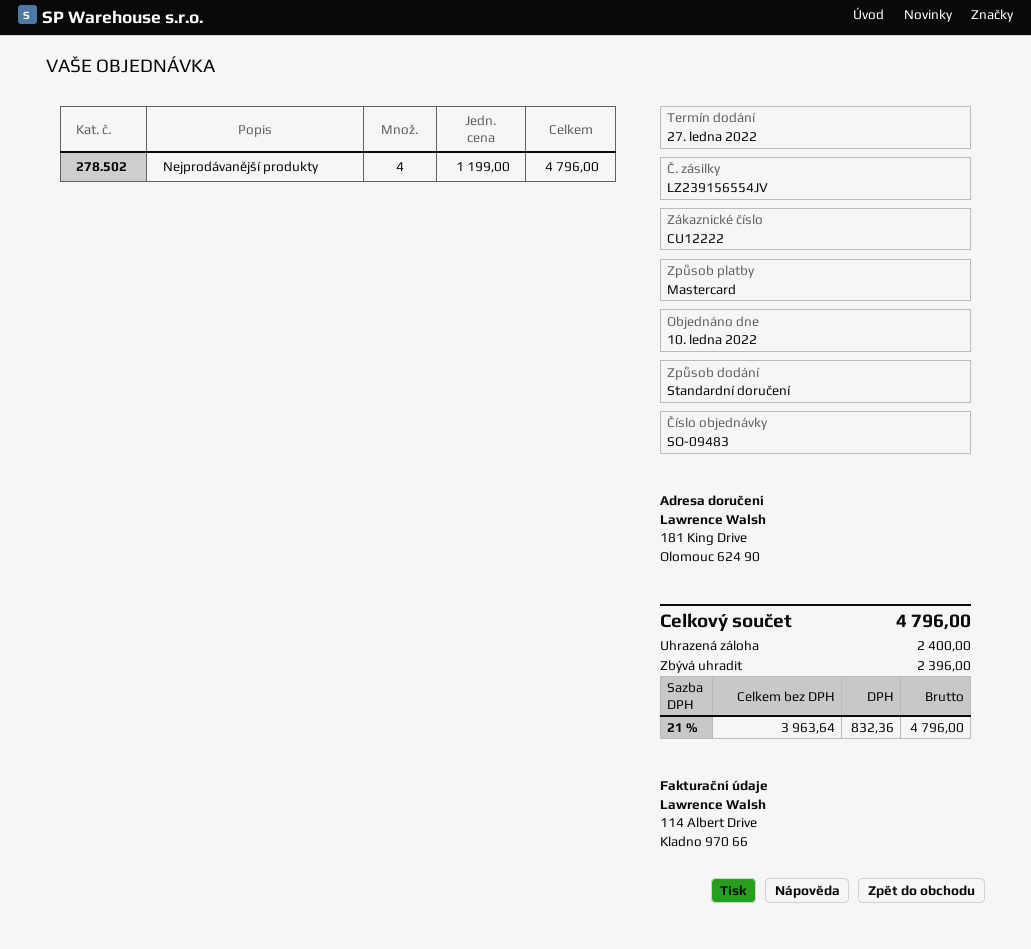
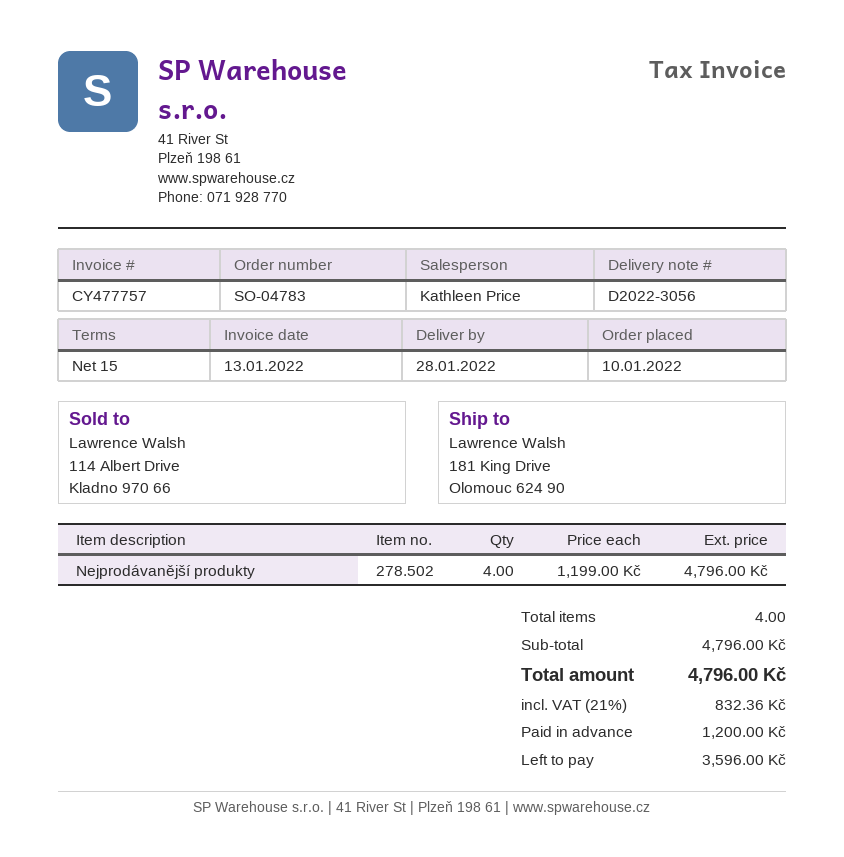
order number: SO-09483 -> SO-04783
delivery date: 2022-01-27 -> 2022-01-28
deposit: 2400.00 -> 1200.00
balance: 2396.00 -> 3596.00

